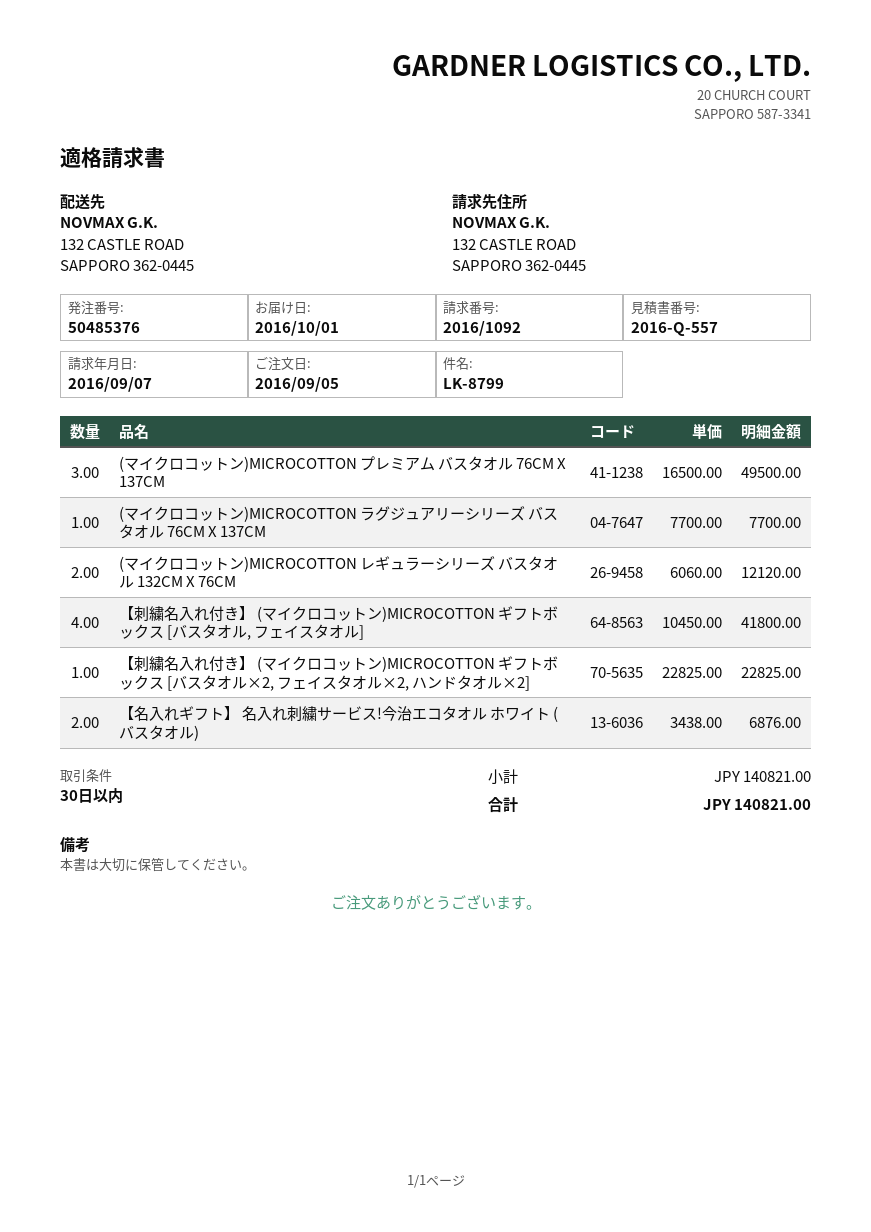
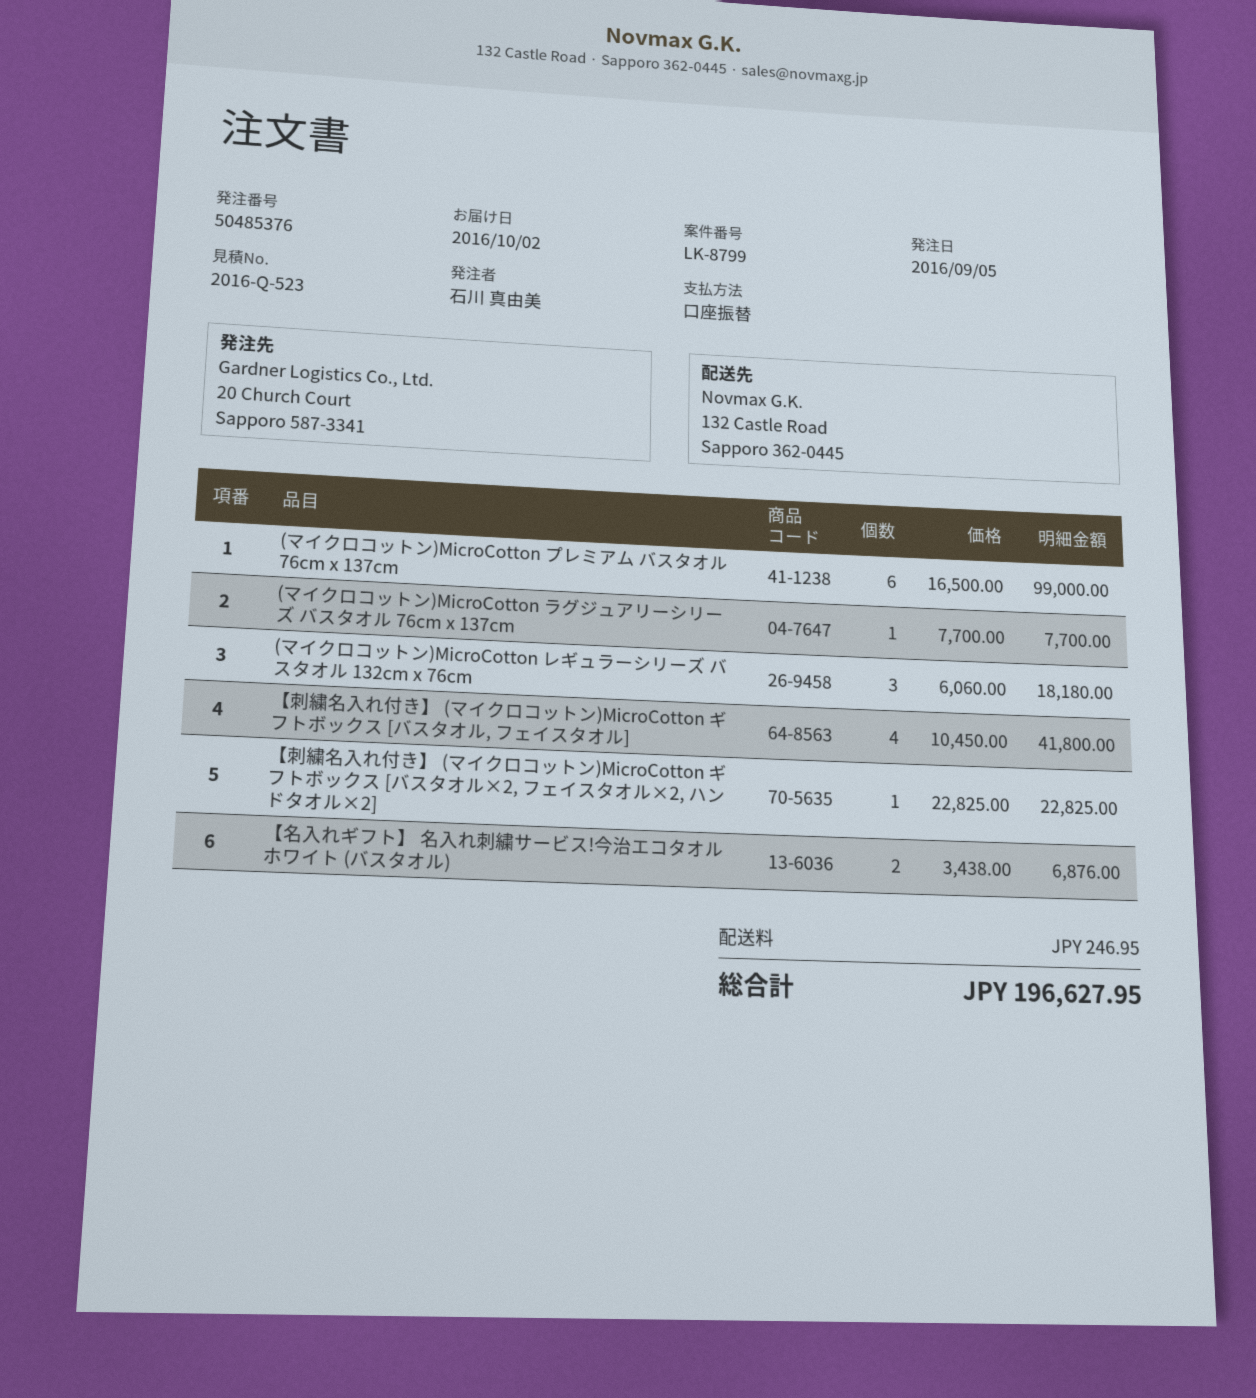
quote number: 2016-Q-557 -> 2016-Q-523
delivery date: 2016-10-01 -> 2016-10-02
(マイクロコットン)MICROCOTTON プレミアム バスタオル 76CM X 137CM: 3 x 16500.00 = 49500.00 -> 6 x 16500.00 = 99000.00
(マイクロコットン)MICROCOTTON レギュラーシリーズ バスタオル 132CM X 76CM: 2 x 6060.00 = 12120.00 -> 3 x 6060.00 = 18180.00
shipping: none -> 246.95
total: 140821.00 -> 196627.95

